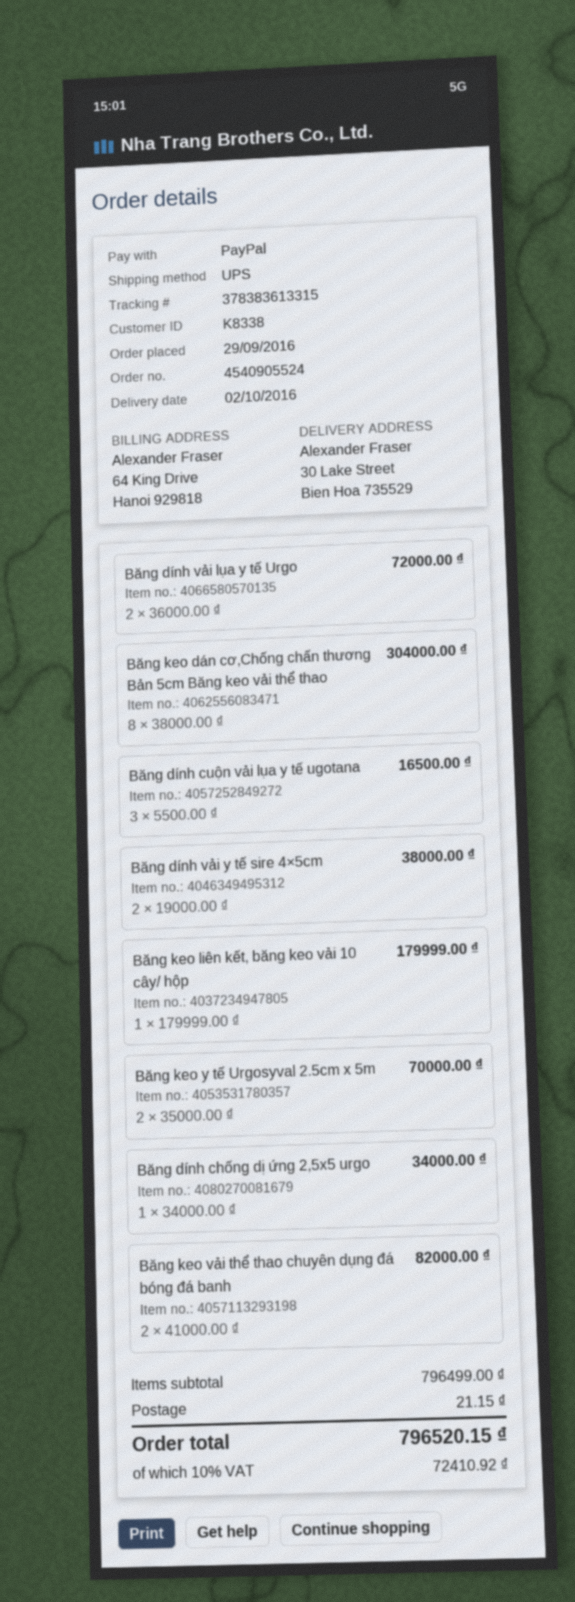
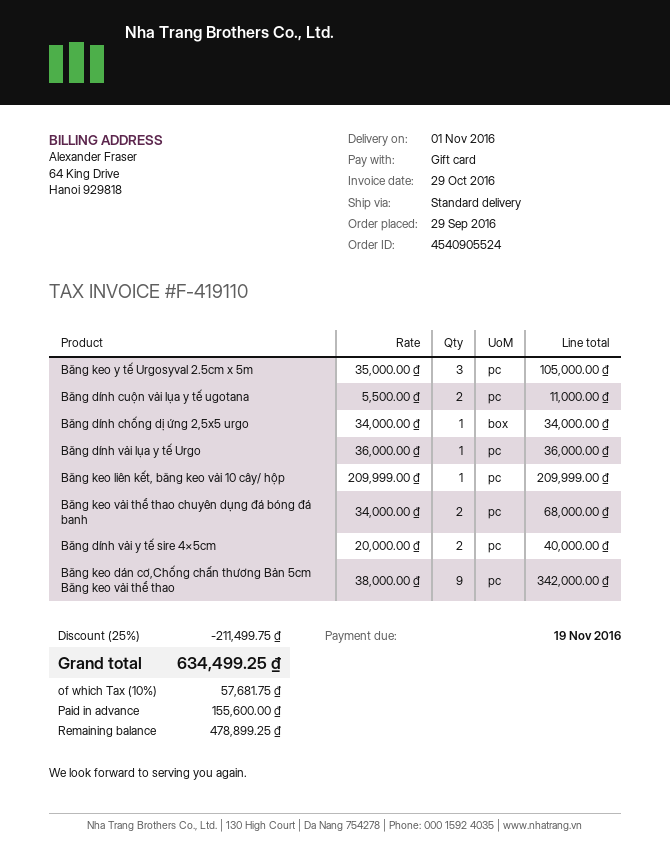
delivery date: 2016-10-02 -> 2016-11-01
payment method: PayPal -> gift card
shipping method: UPS -> standard
Băng dính vải lụa y tế Urgo: 2 x 36000.00 = 72000.00 -> 1 x 36000.00 = 36000.00
Băng keo dán cơ,Chống chấn thương Bản 5cm Băng keo vải thể thao: 8 x 38000.00 = 304000.00 -> 9 x 38000.00 = 342000.00
Băng dính cuộn vải lụa y tế ugotana: 3 x 5500.00 = 16500.00 -> 2 x 5500.00 = 11000.00
Băng dính vải y tế sire 4×5cm: 2 x 19000.00 = 38000.00 -> 2 x 20000.00 = 40000.00
Băng keo liên kết, băng keo vải 10 cây/ hộp: 1 x 179999.00 = 179999.00 -> 1 x 209999.00 = 209999.00
Băng keo y tế Urgosyval 2.5cm x 5m: 2 x 35000.00 = 70000.00 -> 3 x 35000.00 = 105000.00
Băng keo vải thể thao chuyên dụng đá bóng đá banh: 2 x 41000.00 = 82000.00 -> 2 x 34000.00 = 68000.00
discount: none -> 25% = 211499.75
shipping: 21.15 -> none
tax: 10% = 72410.92 -> 10% = 57681.75
total: 796520.15 -> 634499.25

